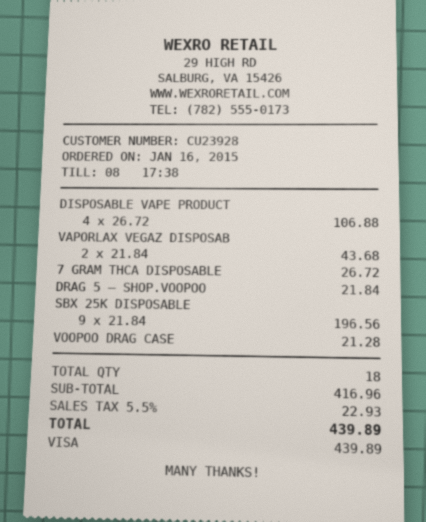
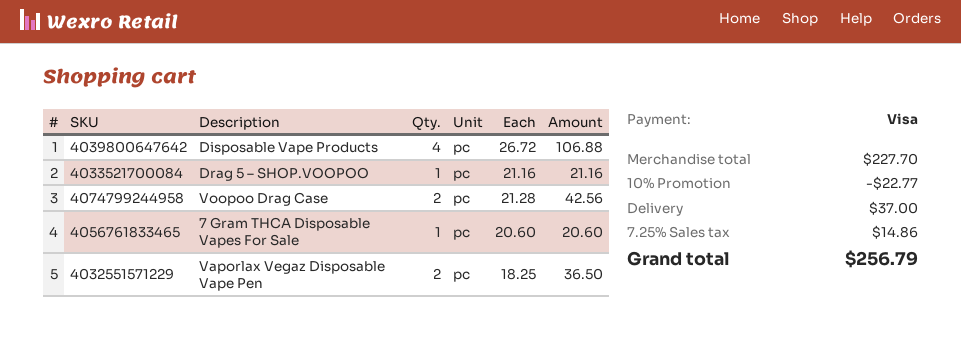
VAPORLAX VEGAZ DISPOSAB: 2 x 21.84 = 43.68 -> 2 x 18.25 = 36.50
7 GRAM THCA DISPOSABLE: 1 x 26.72 = 26.72 -> 1 x 20.60 = 20.60
DRAG 5 – SHOP.VOOPOO: 1 x 21.84 = 21.84 -> 1 x 21.16 = 21.16
SBX 25K DISPOSABLE: 9 x 21.84 = 196.56 -> none
VOOPOO DRAG CASE: 1 x 21.28 = 21.28 -> 2 x 21.28 = 42.56
subtotal: 416.96 -> 227.70
discount: none -> 10% = 22.77
shipping: none -> 37.00
tax: 5.5% = 22.93 -> 7.25% = 14.86
total: 439.89 -> 256.79

